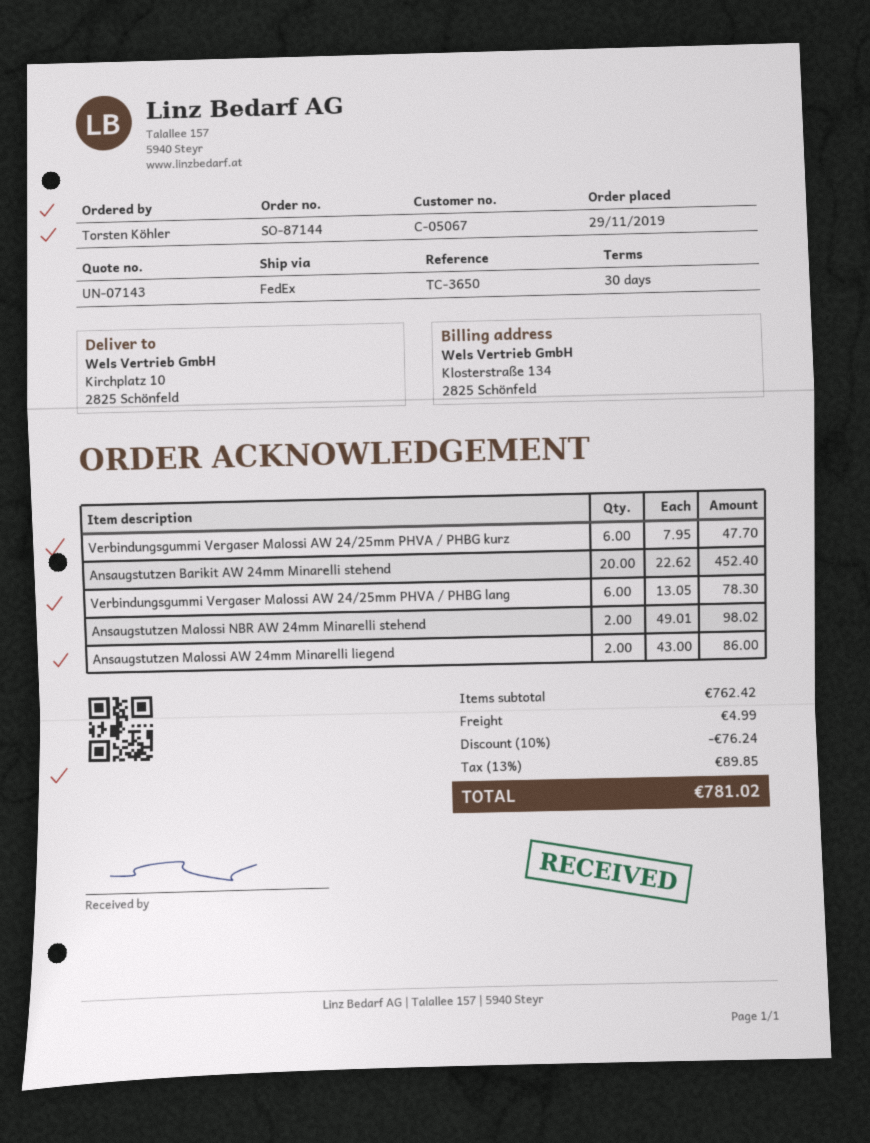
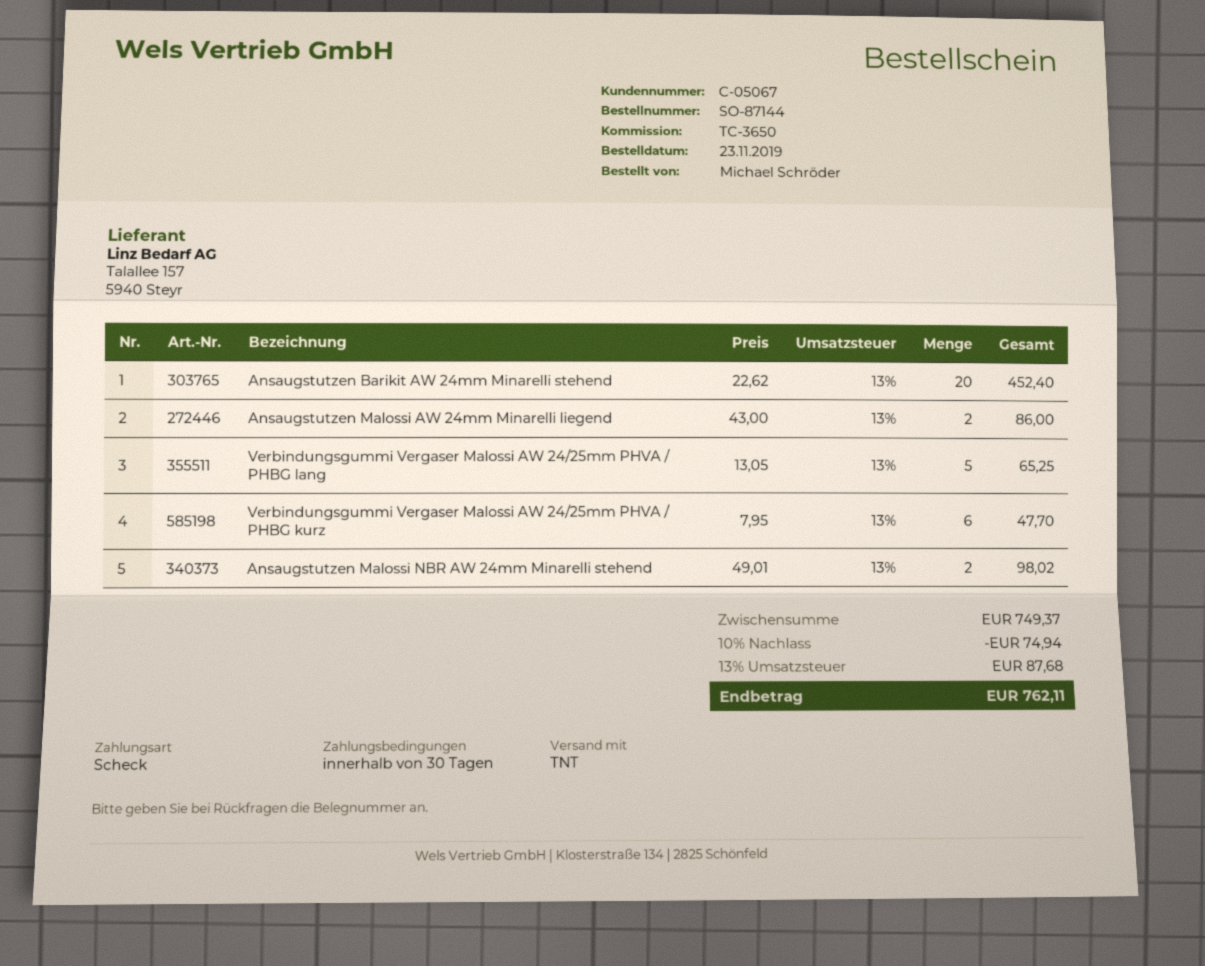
order date: 2019-11-29 -> 2019-11-23
ordered by: Torsten Köhler -> Michael Schröder
shipping method: FedEx -> TNT
Verbindungsgummi Vergaser Malossi AW 24/25mm PHVA / PHBG lang: 6 x 13.05 = 78.30 -> 5 x 13.05 = 65.25
subtotal: 762.42 -> 749.37
discount: 10% = 76.24 -> 10% = 74.94
shipping: 4.99 -> none
tax: 13% = 89.85 -> 13% = 87.68
total: 781.02 -> 762.11

